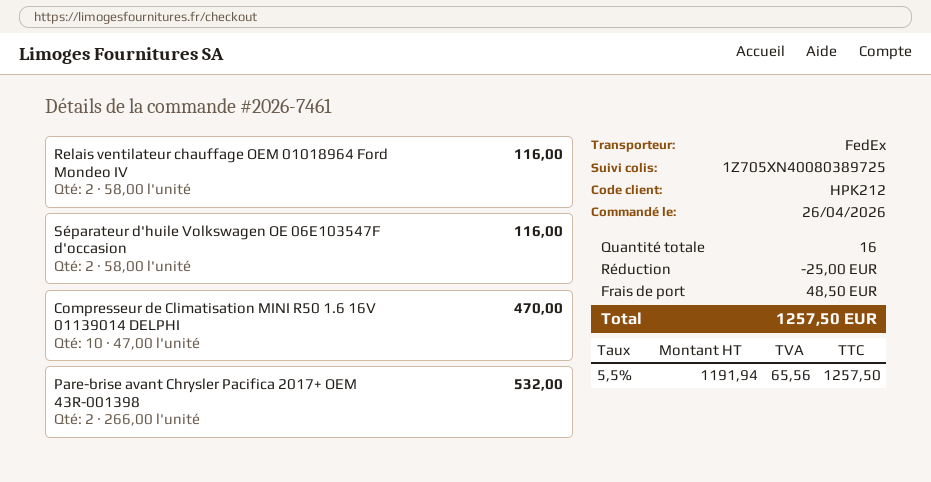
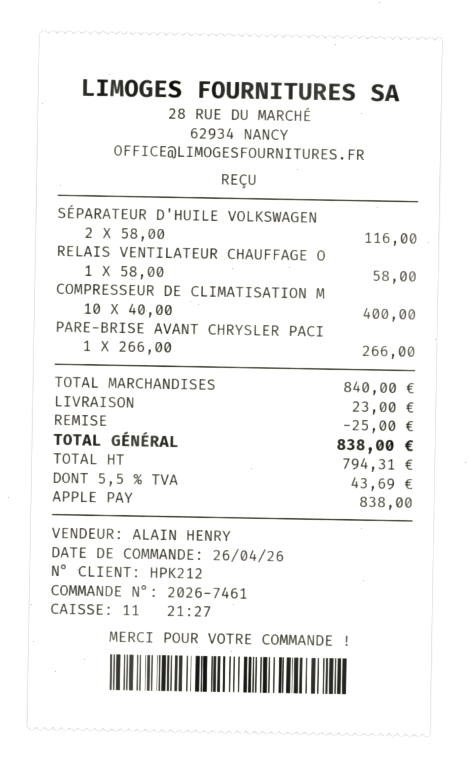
Relais ventilateur chauffage OEM 01018964 Ford Mondeo IV: 2 x 58.00 = 116.00 -> 1 x 58.00 = 58.00
Compresseur de Climatisation MINI R50 1.6 16V 01139014 DELPHI: 10 x 47.00 = 470.00 -> 10 x 40.00 = 400.00
Pare-brise avant Chrysler Pacifica 2017+ OEM 43R-001398: 2 x 266.00 = 532.00 -> 1 x 266.00 = 266.00
shipping: 48.50 -> 23.00
net: 1191.94 -> 794.31
tax: 5.5% = 65.56 -> 5.5% = 43.69
total: 1257.50 -> 838.00

